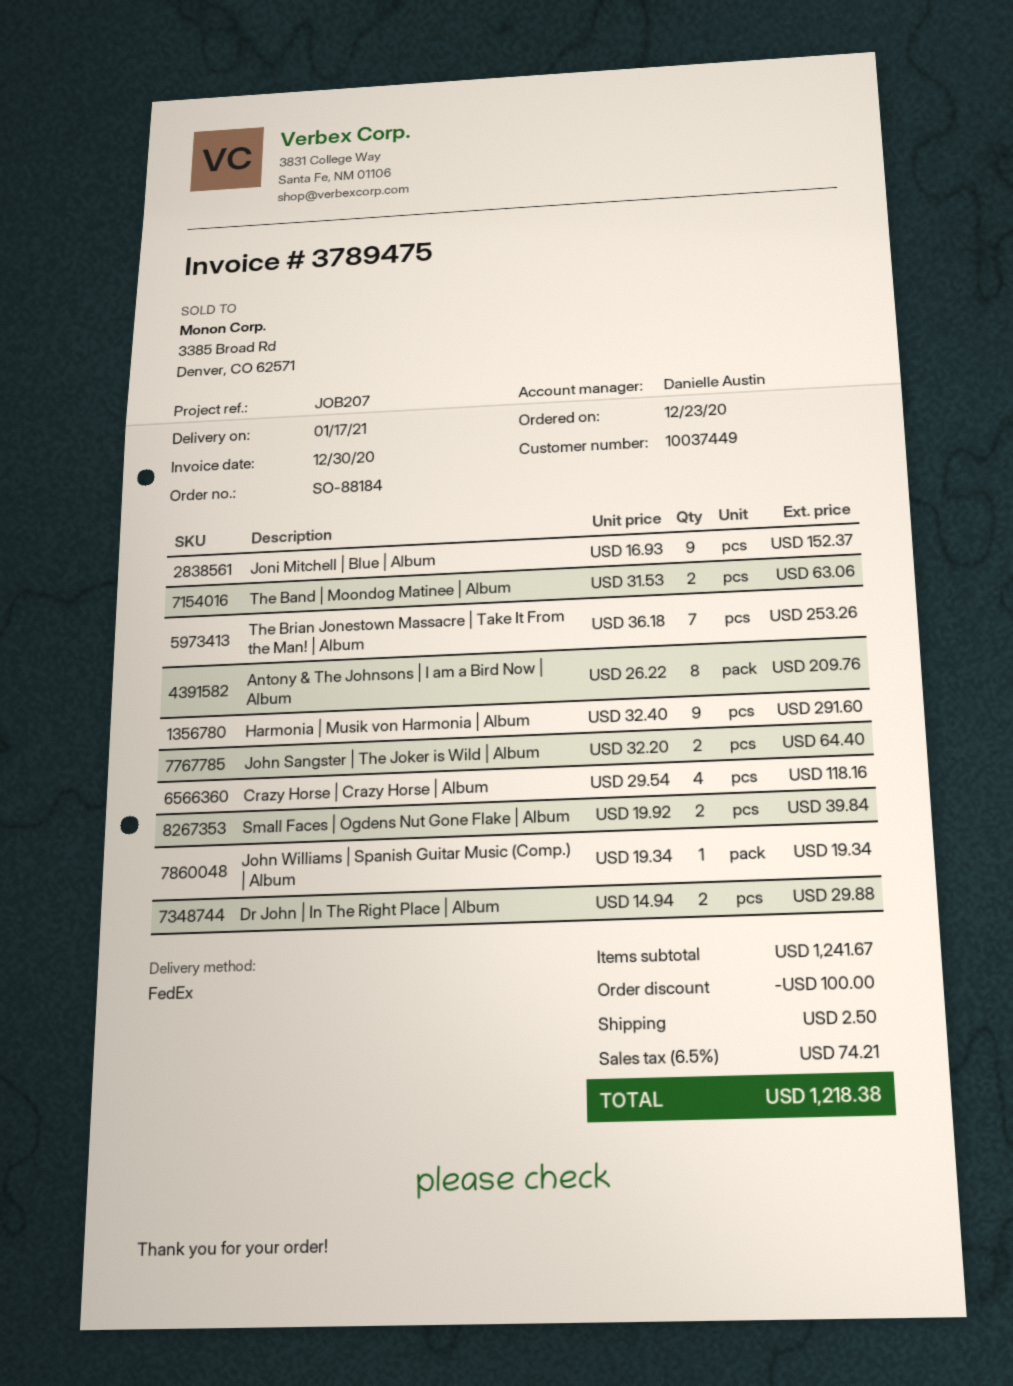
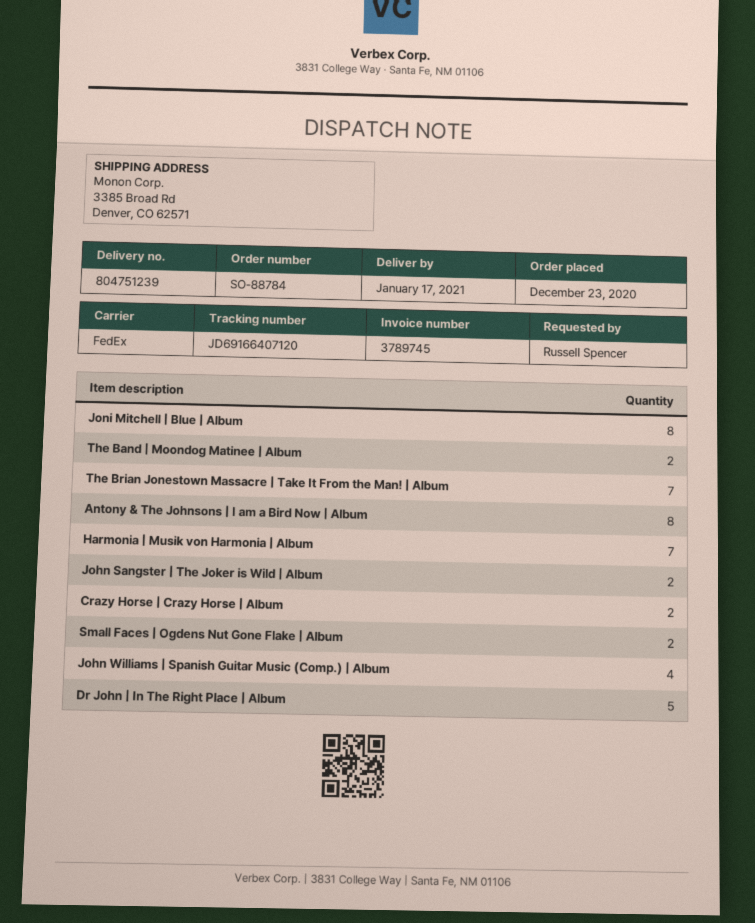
order number: SO-88184 -> SO-88784
invoice number: 3789475 -> 3789745
Joni Mitchell | Blue | Album: 9 -> 8
Harmonia | Musik von Harmonia | Album: 9 -> 7
Crazy Horse | Crazy Horse | Album: 4 -> 2
John Williams | Spanish Guitar Music (Comp.) | Album: 1 -> 4
Dr John | In The Right Place | Album: 2 -> 5

